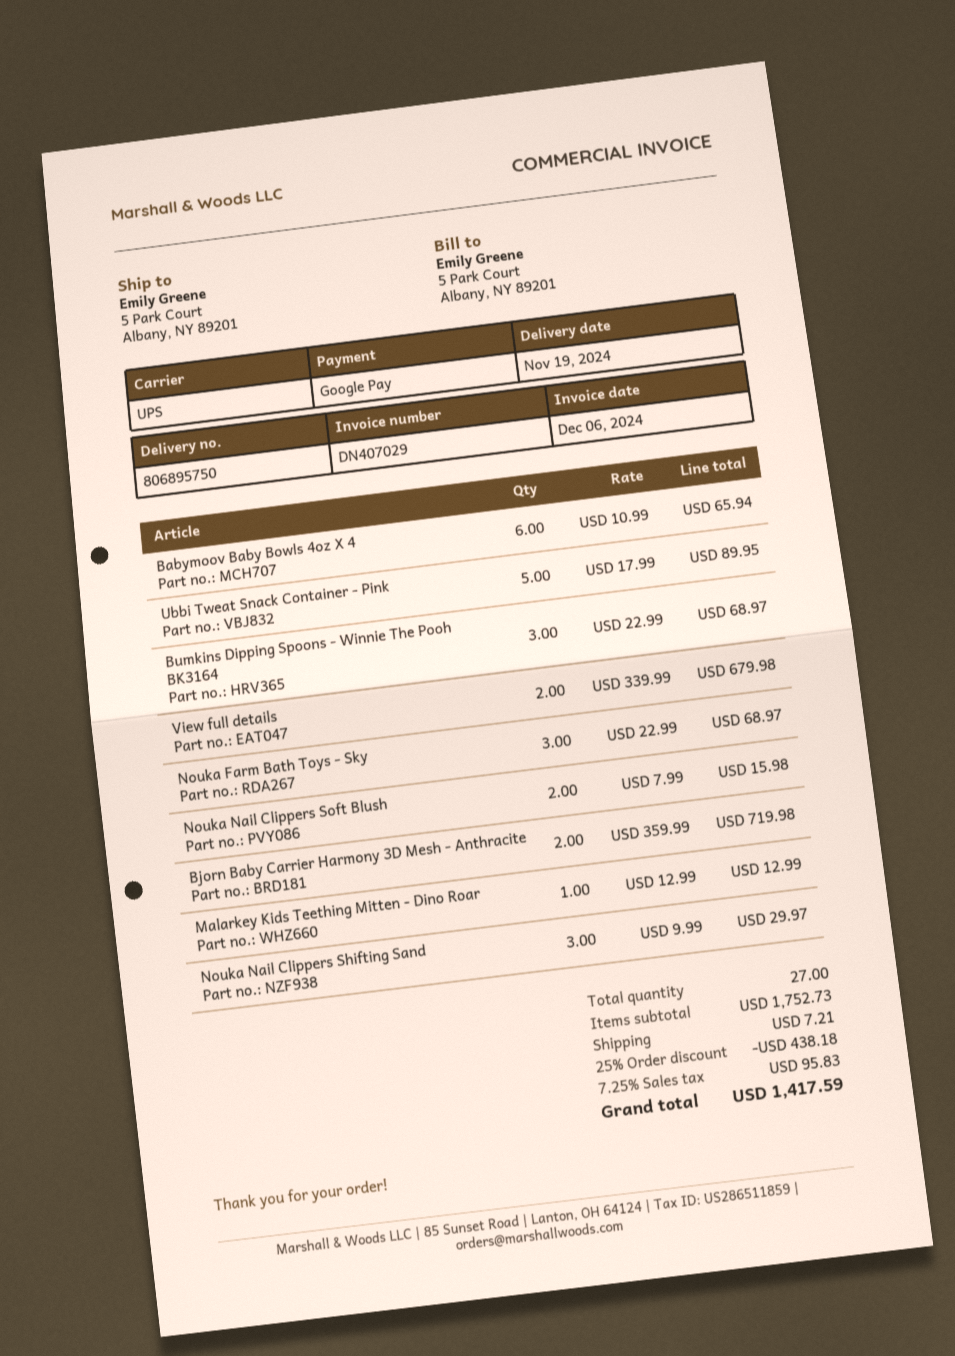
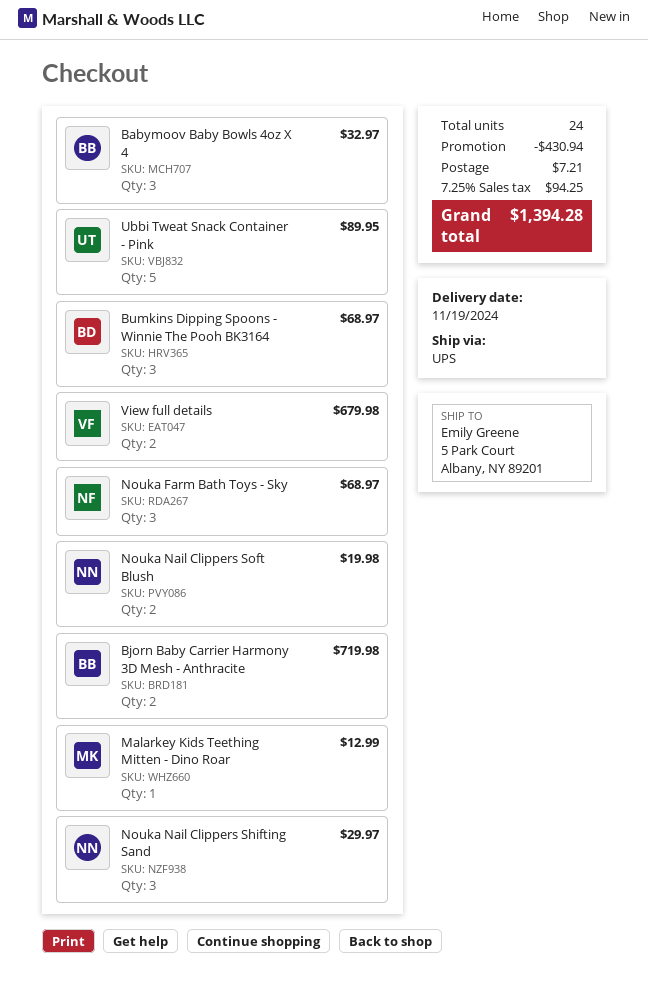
Babymoov Baby Bowls 4oz X 4: 6 for 65.94 -> 3 for 32.97
Nouka Nail Clippers Soft Blush: 2 for 15.98 -> 2 for 19.98
total quantity: 27 -> 24
discount: 438.18 -> 430.94
tax: 7.25% = 95.83 -> 7.25% = 94.25
total: 1417.59 -> 1394.28

